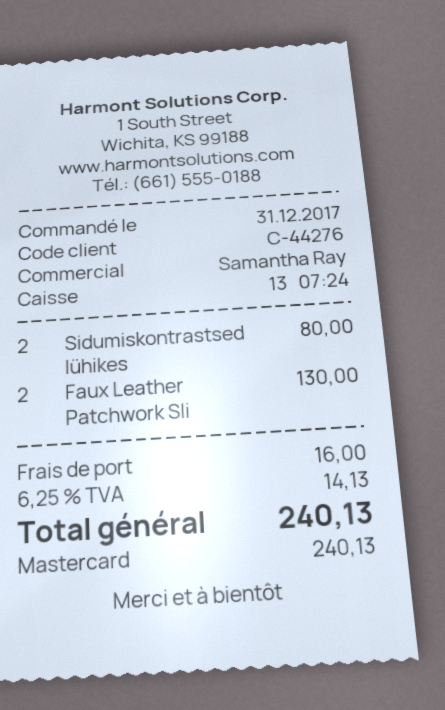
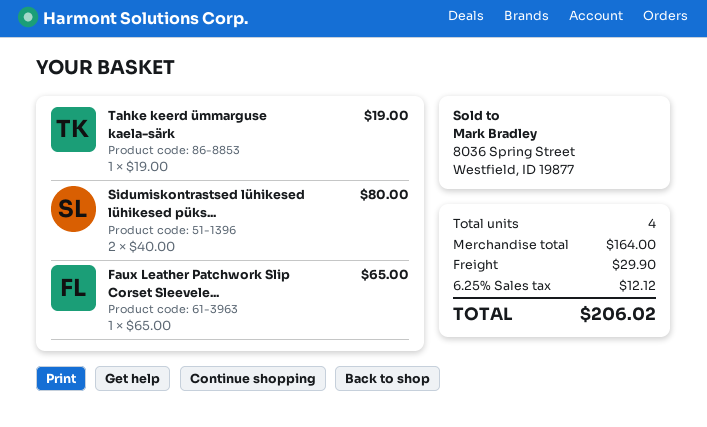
Faux Leather Patchwork Sli: 2 for 130.00 -> 1 for 65.00
Tahke keerd ümmarguse kaela-särk: none -> 1 for 19.00
shipping: 16.00 -> 29.90
tax: 6.25% = 14.13 -> 6.25% = 12.12
total: 240.13 -> 206.02

